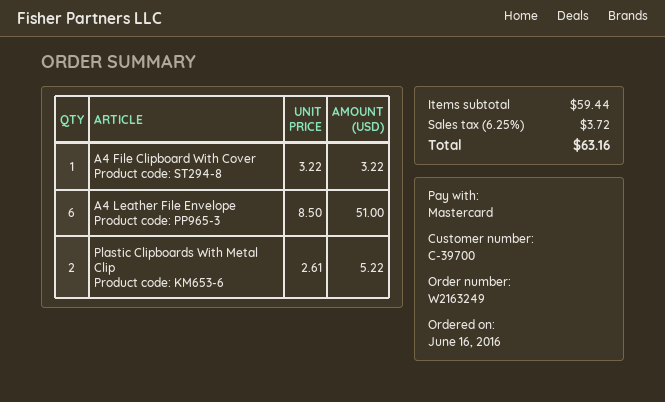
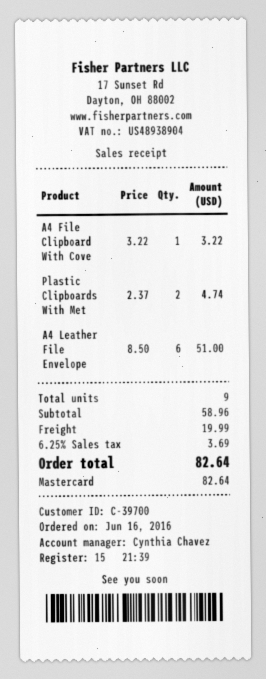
Plastic Clipboards With Metal Clip: 2 x 2.61 = 5.22 -> 2 x 2.37 = 4.74
subtotal: 59.44 -> 58.96
shipping: none -> 19.99
tax: 6.25% = 3.72 -> 6.25% = 3.69
total: 63.16 -> 82.64

